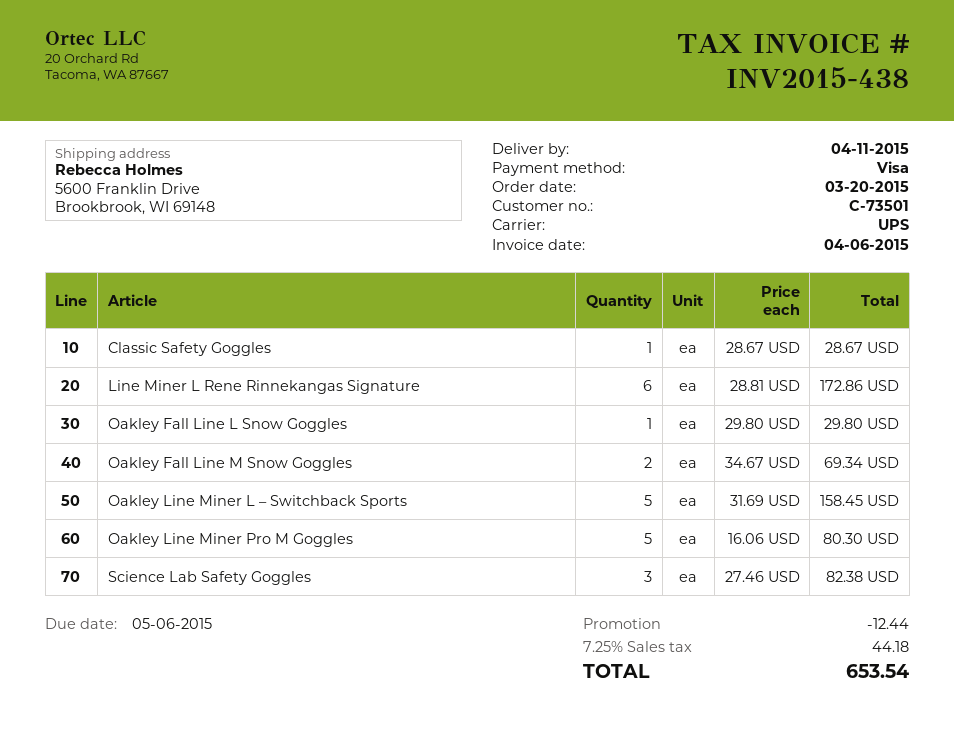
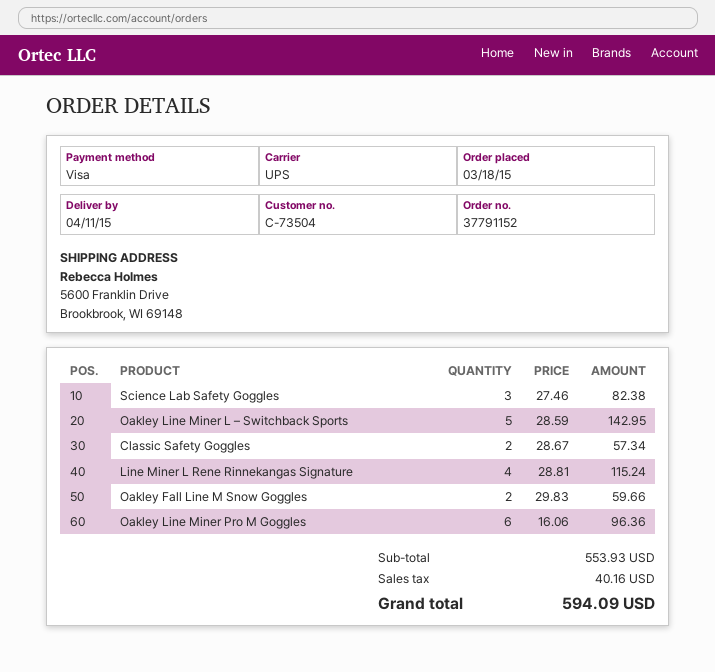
order date: 2015-03-20 -> 2015-03-18
customer number: C-73501 -> C-73504
Classic Safety Goggles: 1 x 28.67 = 28.67 -> 2 x 28.67 = 57.34
Line Miner L Rene Rinnekangas Signature: 6 x 28.81 = 172.86 -> 4 x 28.81 = 115.24
Oakley Fall Line L Snow Goggles: 1 x 29.80 = 29.80 -> none
Oakley Fall Line M Snow Goggles: 2 x 34.67 = 69.34 -> 2 x 29.83 = 59.66
Oakley Line Miner L – Switchback Sports: 5 x 31.69 = 158.45 -> 5 x 28.59 = 142.95
Oakley Line Miner Pro M Goggles: 5 x 16.06 = 80.30 -> 6 x 16.06 = 96.36
discount: 12.44 -> none
tax: 44.18 -> 40.16
total: 653.54 -> 594.09

